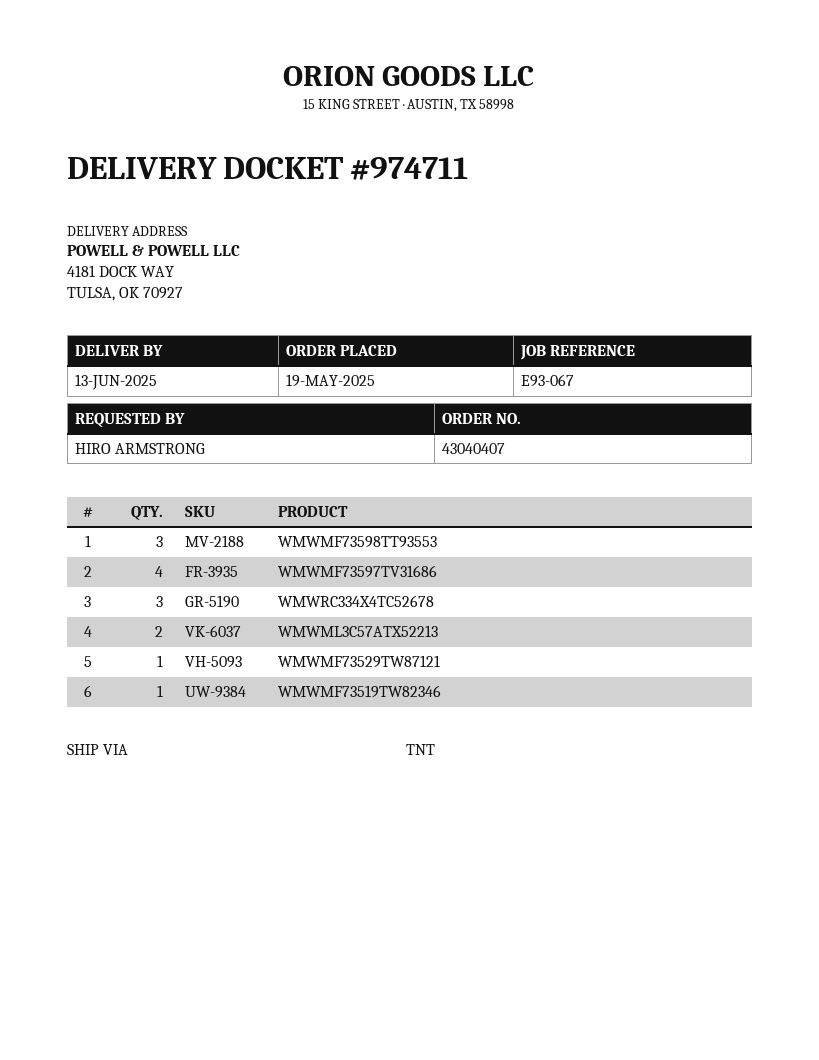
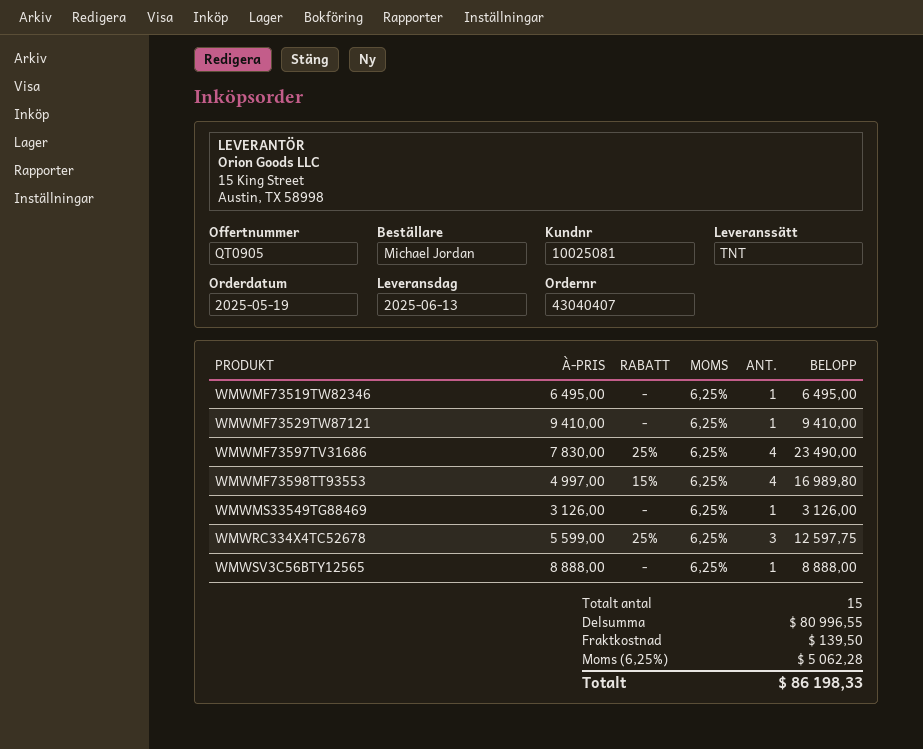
ordered by: HIRO ARMSTRONG -> Michael Jordan
WMWMF73598TT93553: 3 -> 4
WMWML3C57ATX52213: 2 -> none
WMWMS33549TG88469: none -> 1
WMWSV3C56BTY12565: none -> 1

